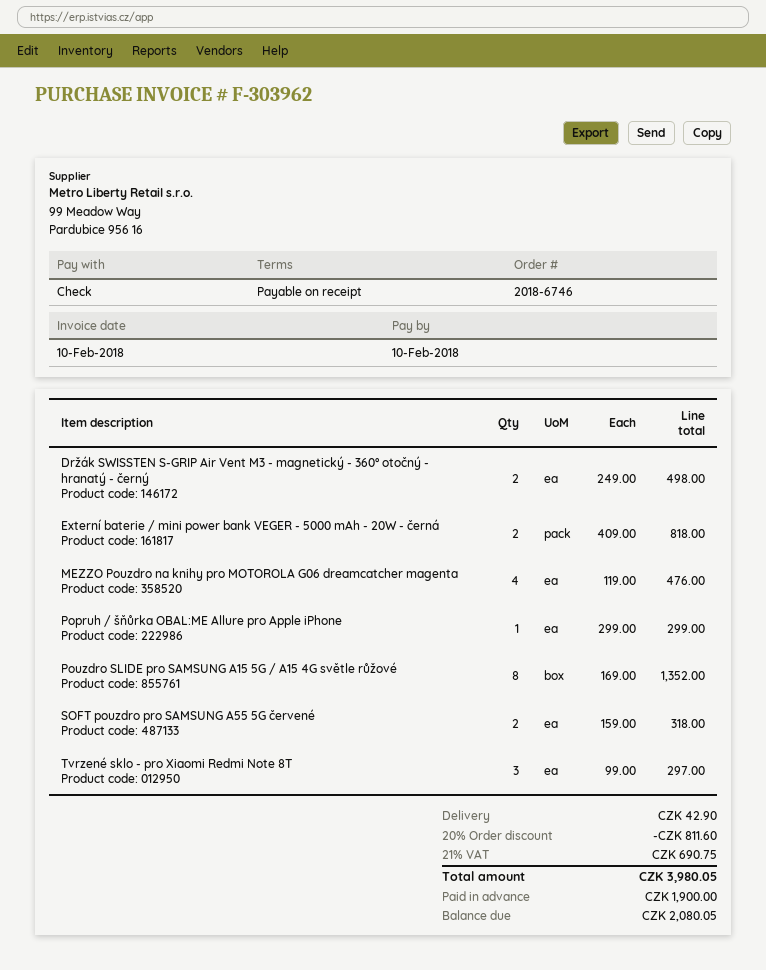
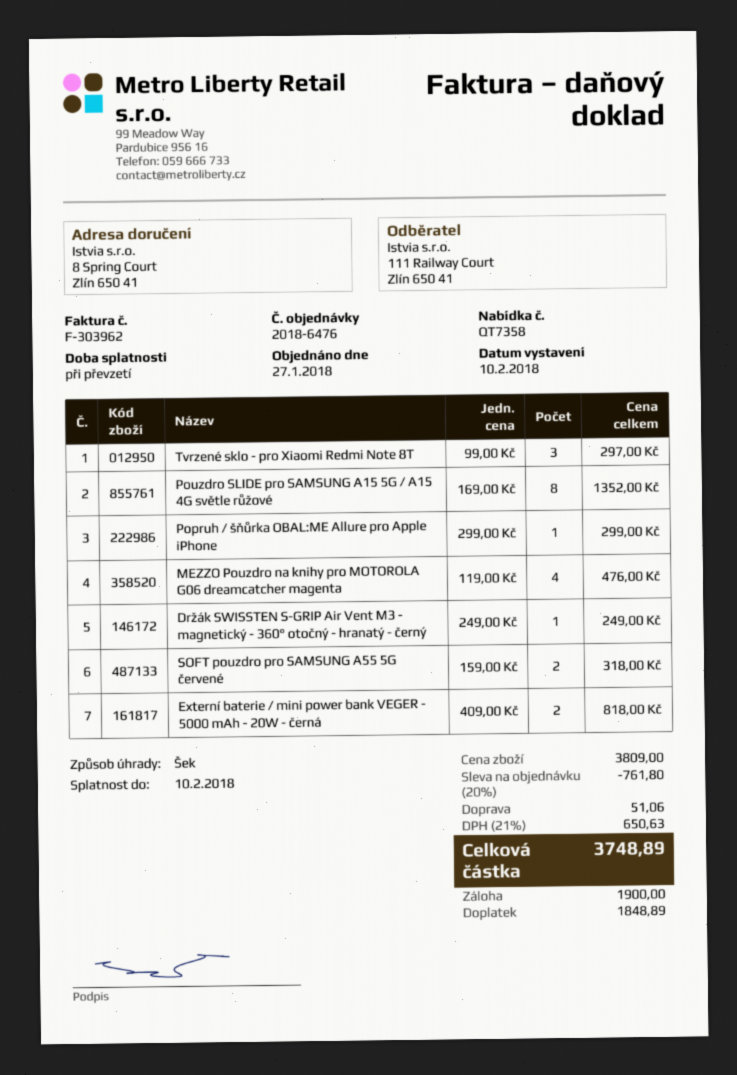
order number: 2018-6746 -> 2018-6476
Držák SWISSTEN S-GRIP Air Vent M3 - magnetický - 360° otočný - hranatý - černý: 2 x 249.00 = 498.00 -> 1 x 249.00 = 249.00
discount: 20% = 811.60 -> 20% = 761.80
shipping: 42.90 -> 51.06
tax: 21% = 690.75 -> 21% = 650.63
total: 3980.05 -> 3748.89
balance: 2080.05 -> 1848.89

